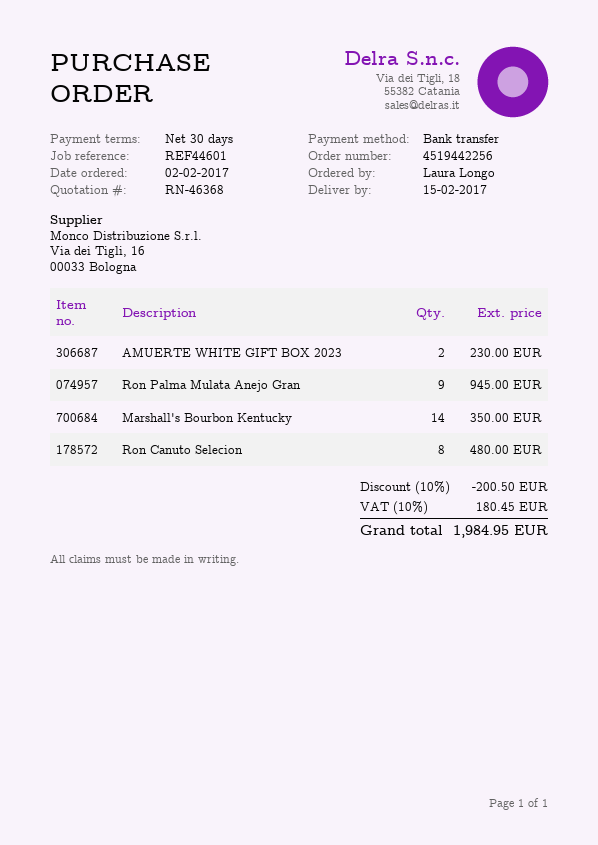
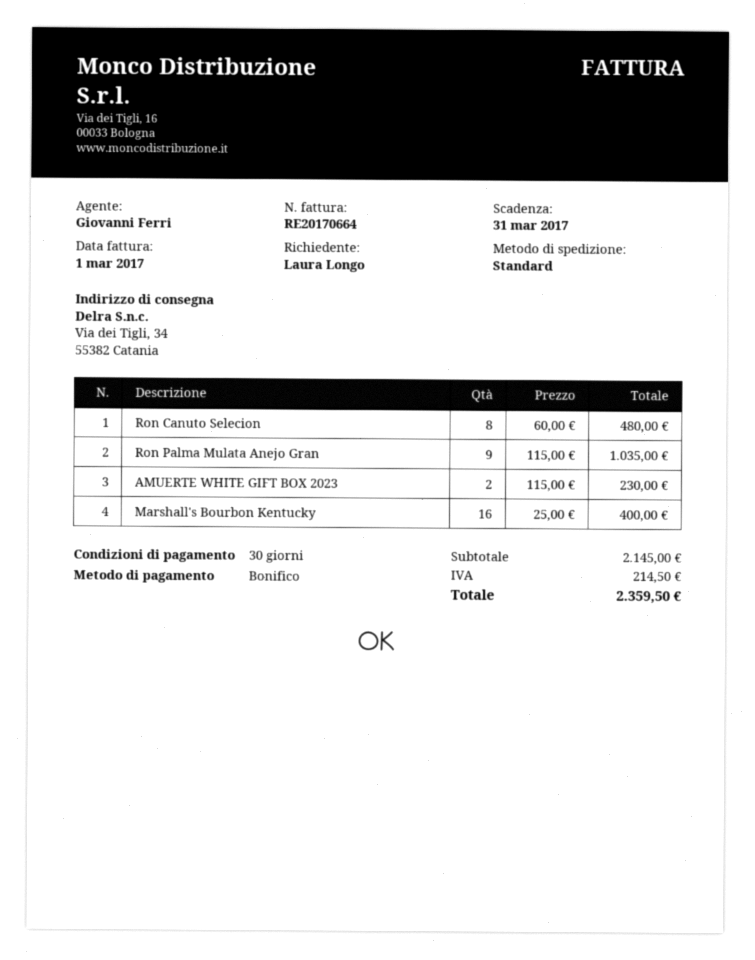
Ron Palma Mulata Anejo Gran: 9 for 945.00 -> 9 for 1035.00
Marshall's Bourbon Kentucky: 14 for 350.00 -> 16 for 400.00
discount: 10% = 200.50 -> none
tax: 180.45 -> 214.50
total: 1984.95 -> 2359.50

